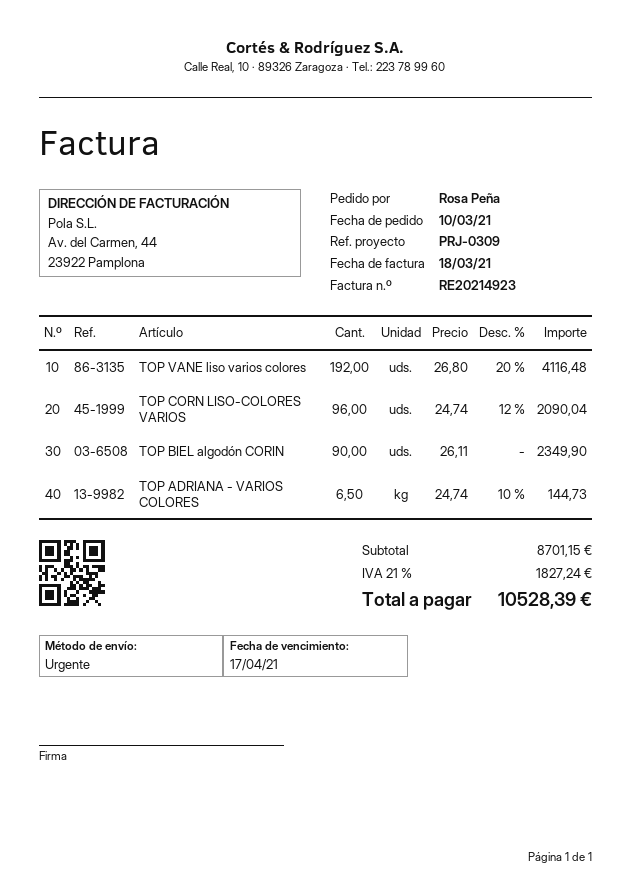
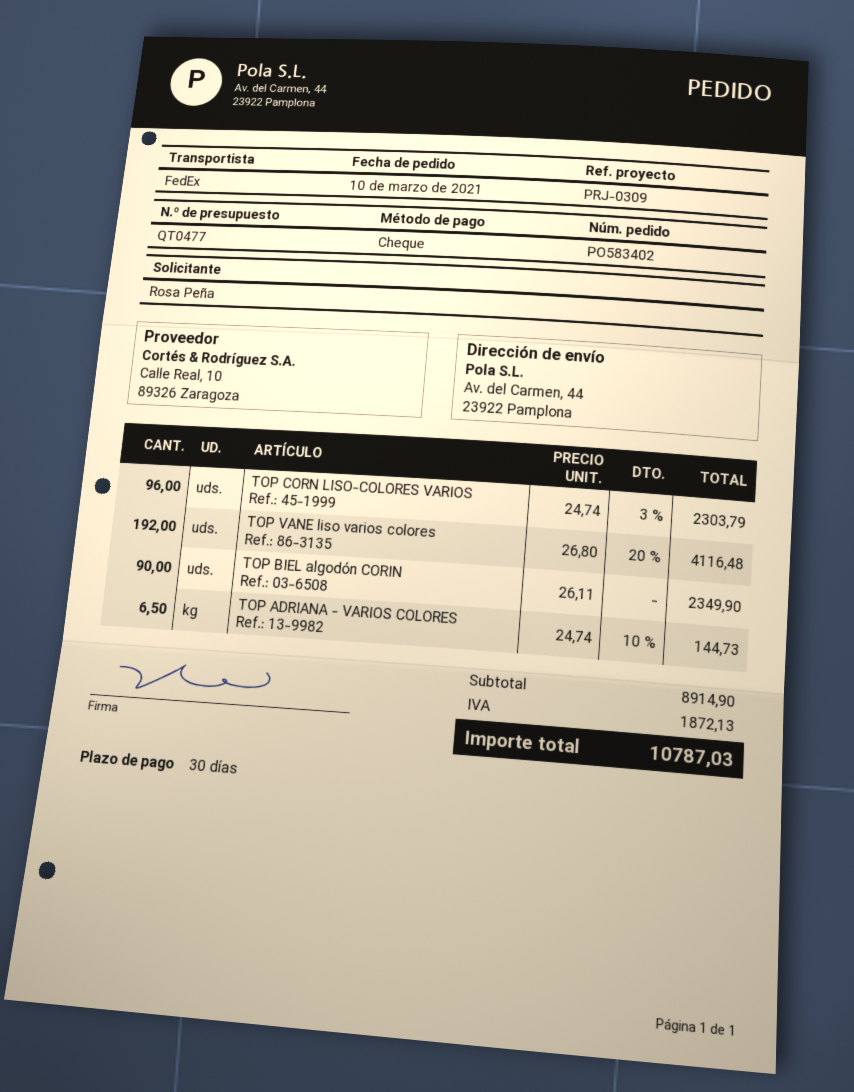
shipping method: express -> FedEx
TOP CORN LISO-COLORES VARIOS: 96 x 24.74 - 12% = 2090.04 -> 96 x 24.74 - 3% = 2303.79
subtotal: 8701.15 -> 8914.90
tax: 1827.24 -> 1872.13
total: 10528.39 -> 10787.03

